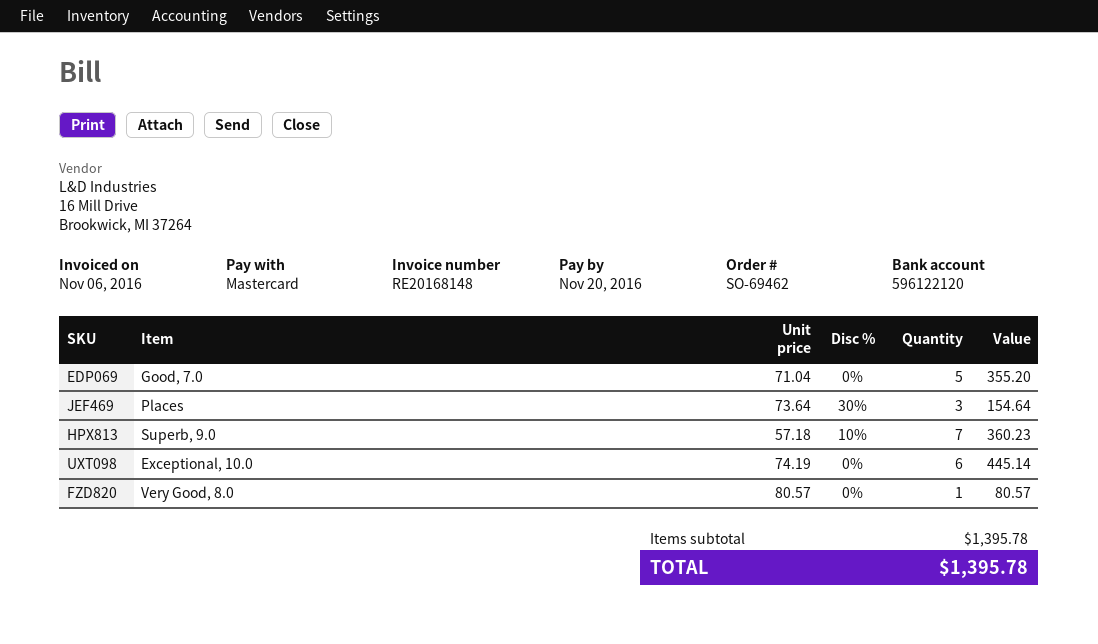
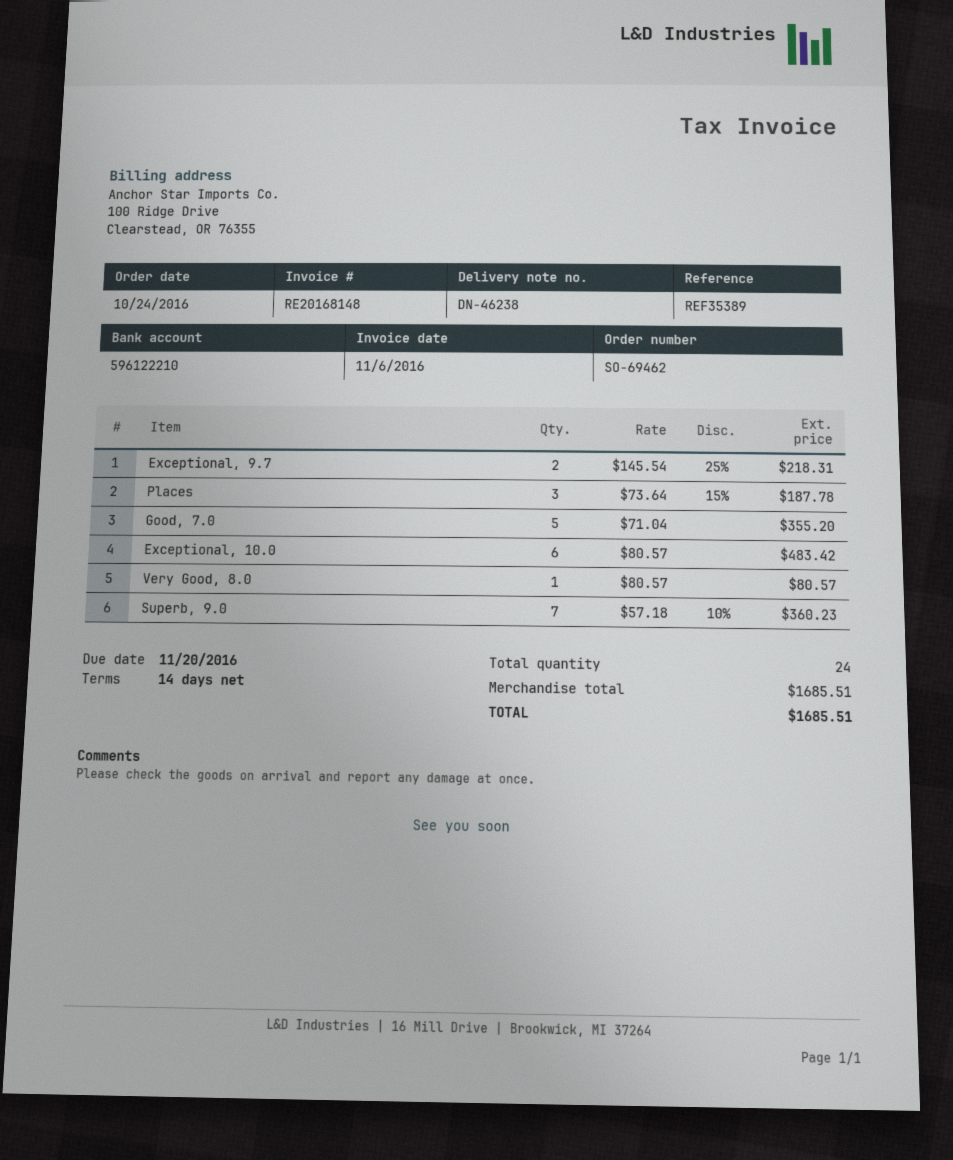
bank account: 596122120 -> 596122210
Places: 3 x 73.64 - 30% = 154.64 -> 3 x 73.64 - 15% = 187.78
Exceptional, 10.0: 6 x 74.19 = 445.14 -> 6 x 80.57 = 483.42
Exceptional, 9.7: none -> 2 x 145.54 - 25% = 218.31
subtotal: 1395.78 -> 1685.51
total: 1395.78 -> 1685.51

